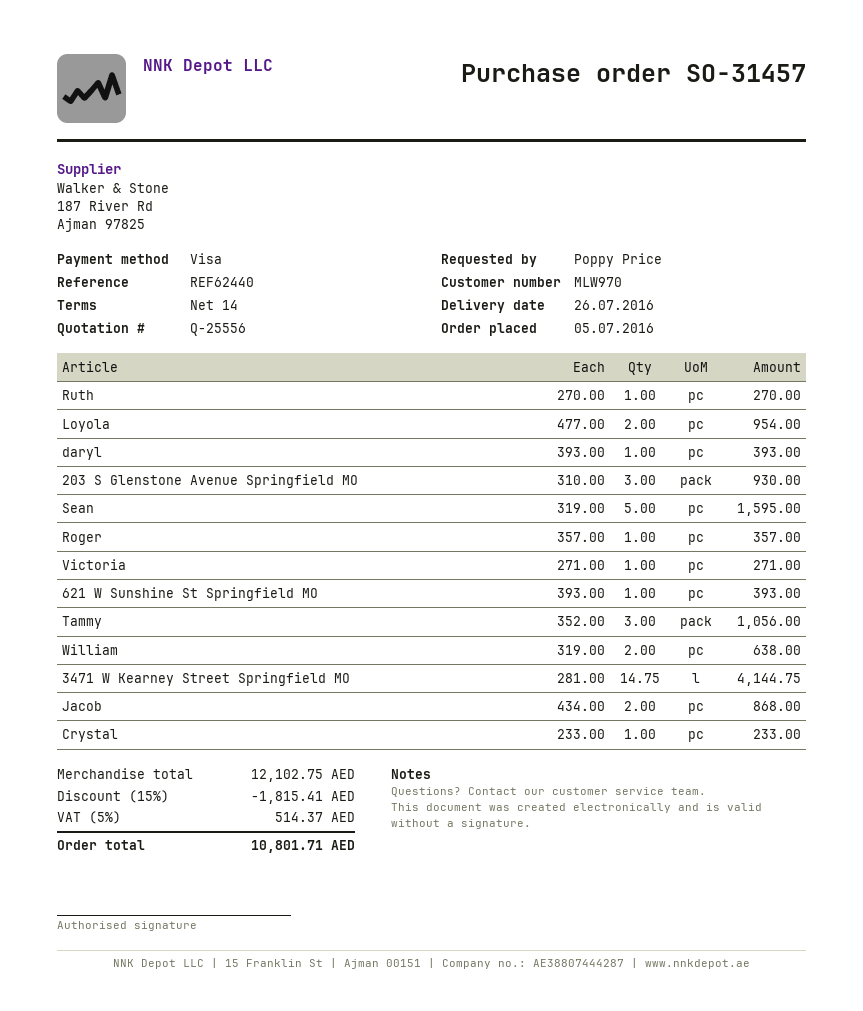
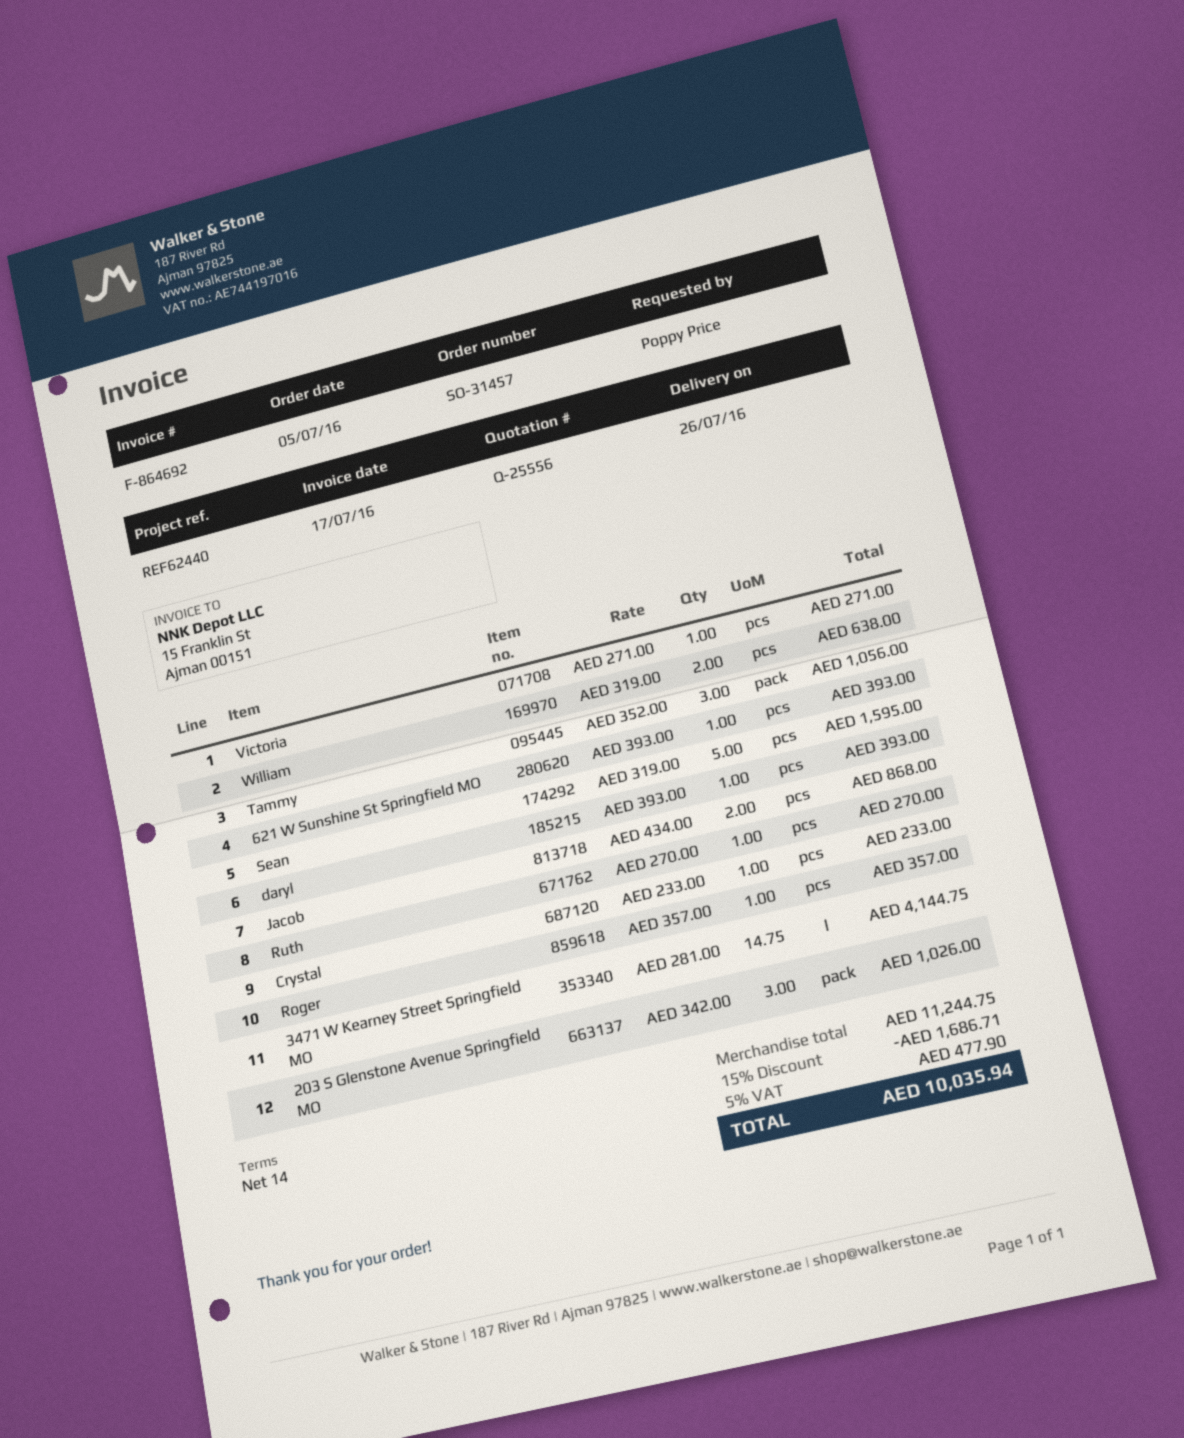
Loyola: 2 x 477.00 = 954.00 -> none
203 S Glenstone Avenue Springfield MO: 3 x 310.00 = 930.00 -> 3 x 342.00 = 1026.00
subtotal: 12102.75 -> 11244.75
discount: 15% = 1815.41 -> 15% = 1686.71
tax: 5% = 514.37 -> 5% = 477.90
total: 10801.71 -> 10035.94

